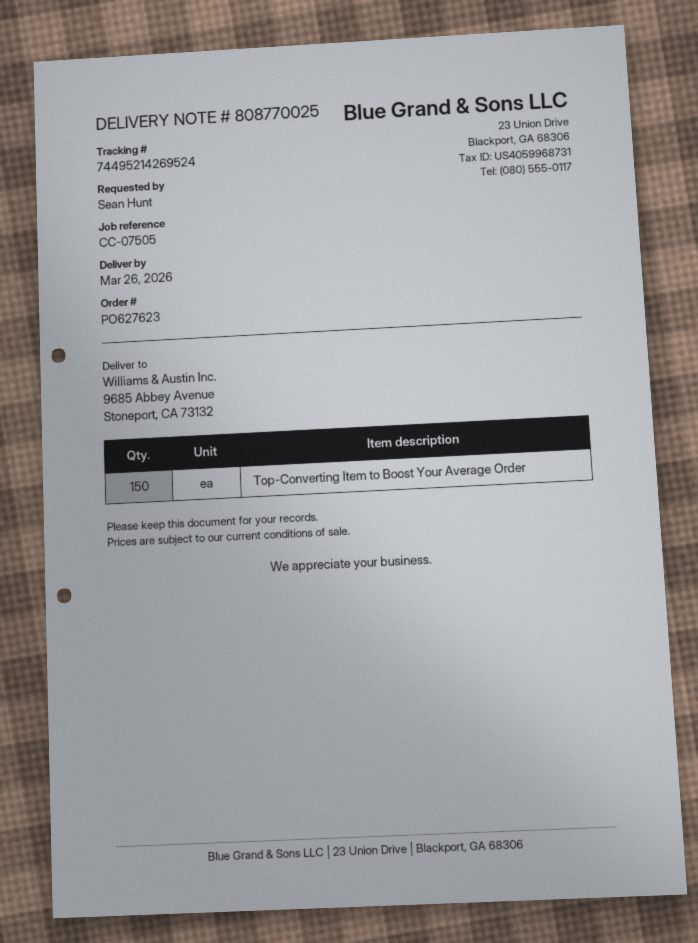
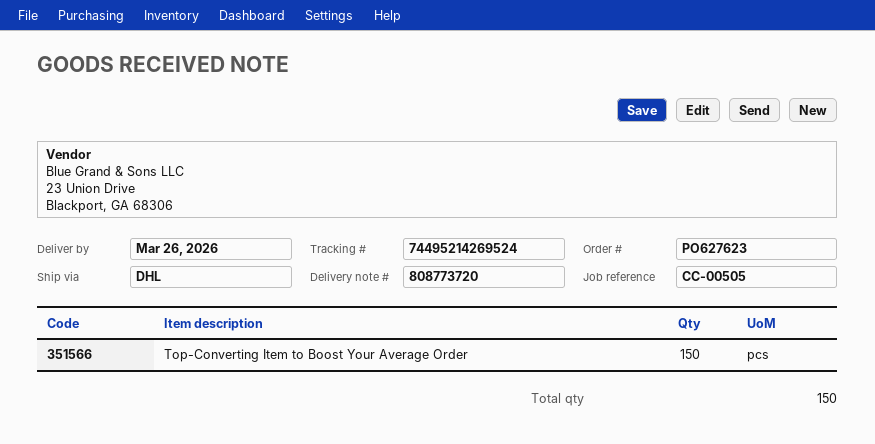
delivery note number: 808770025 -> 808773720
reference: CC-07505 -> CC-00505

